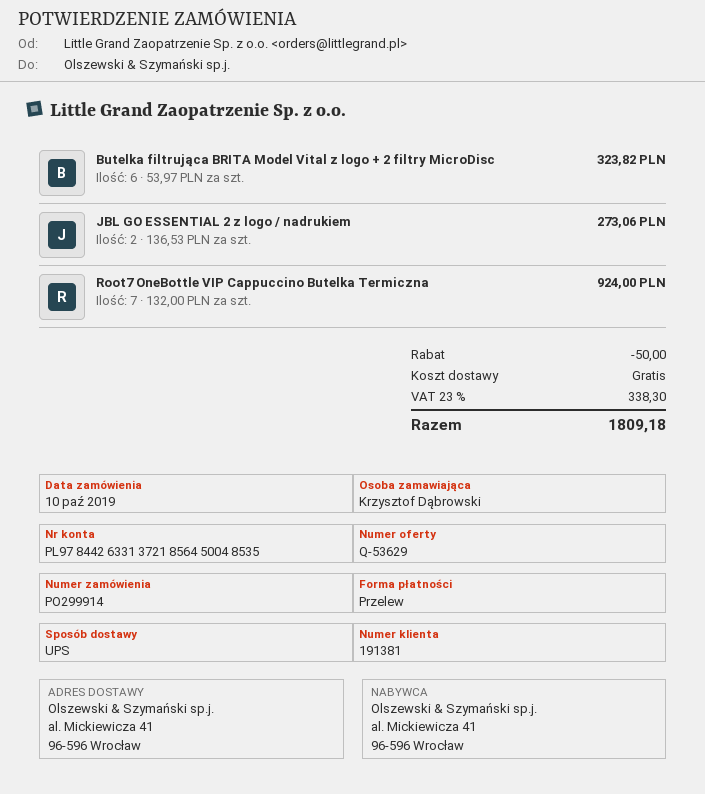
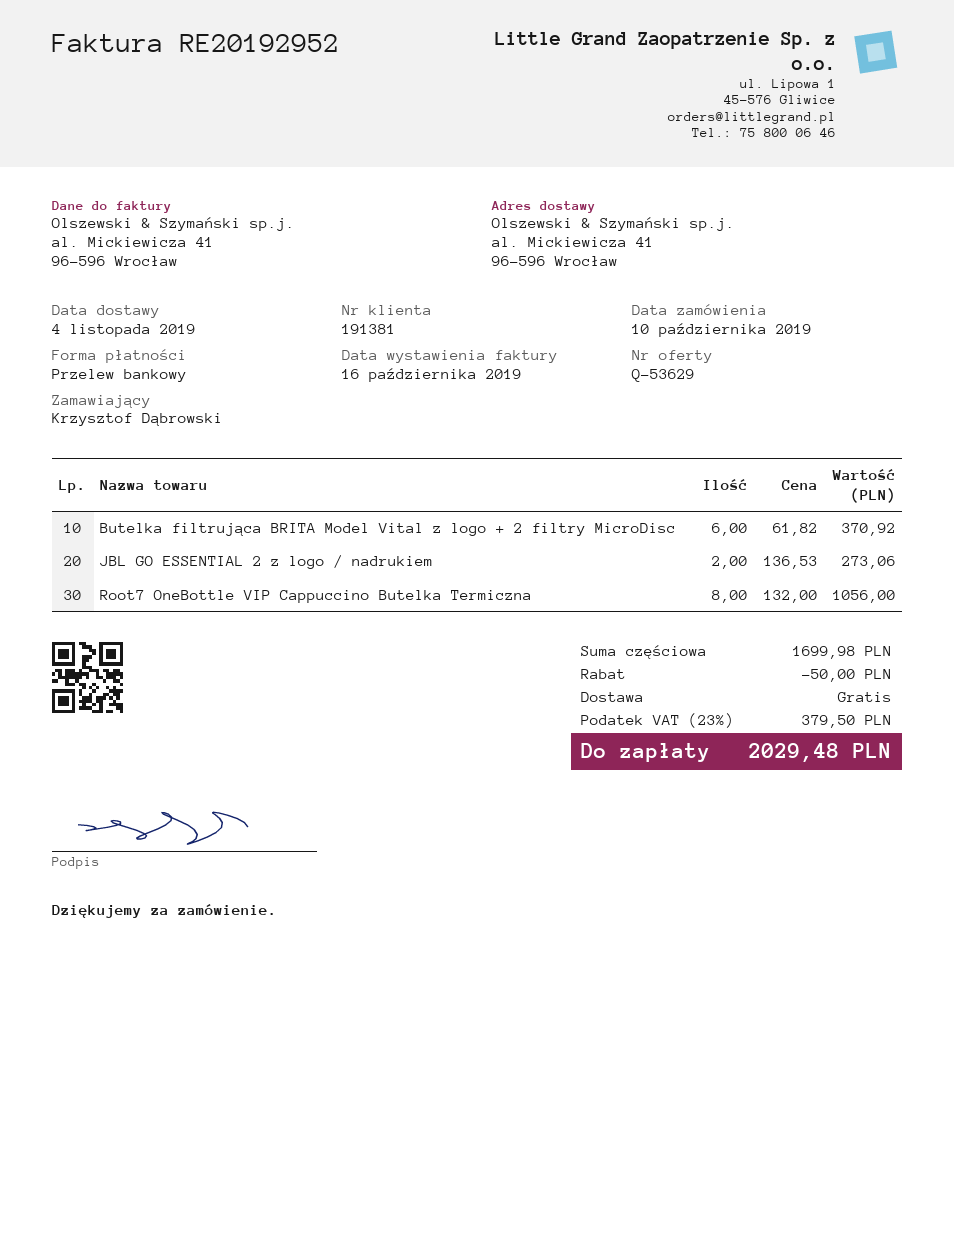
Butelka filtrująca BRITA Model Vital z logo + 2 filtry MicroDisc: 6 x 53.97 = 323.82 -> 6 x 61.82 = 370.92
Root7 OneBottle VIP Cappuccino Butelka Termiczna: 7 x 132.00 = 924.00 -> 8 x 132.00 = 1056.00
tax: 23% = 338.30 -> 23% = 379.50
total: 1809.18 -> 2029.48

